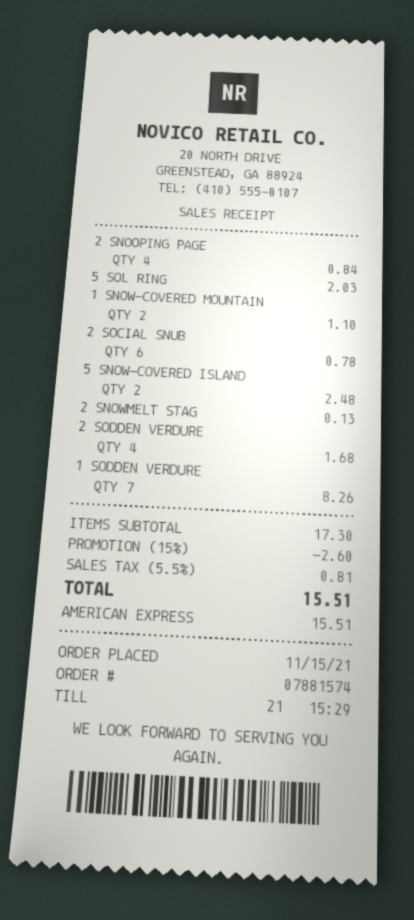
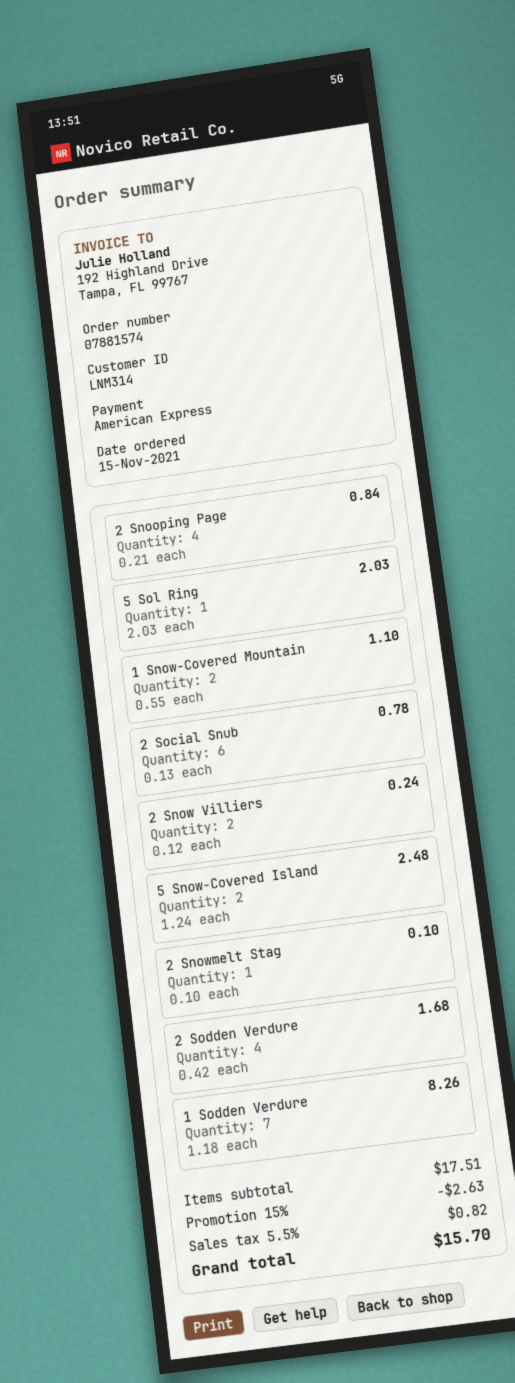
2 SNOWMELT STAG: 1 for 0.13 -> 1 for 0.10
2 Snow Villiers: none -> 2 for 0.24
subtotal: 17.30 -> 17.51
discount: 15% = 2.60 -> 15% = 2.63
tax: 5.5% = 0.81 -> 5.5% = 0.82
total: 15.51 -> 15.70

